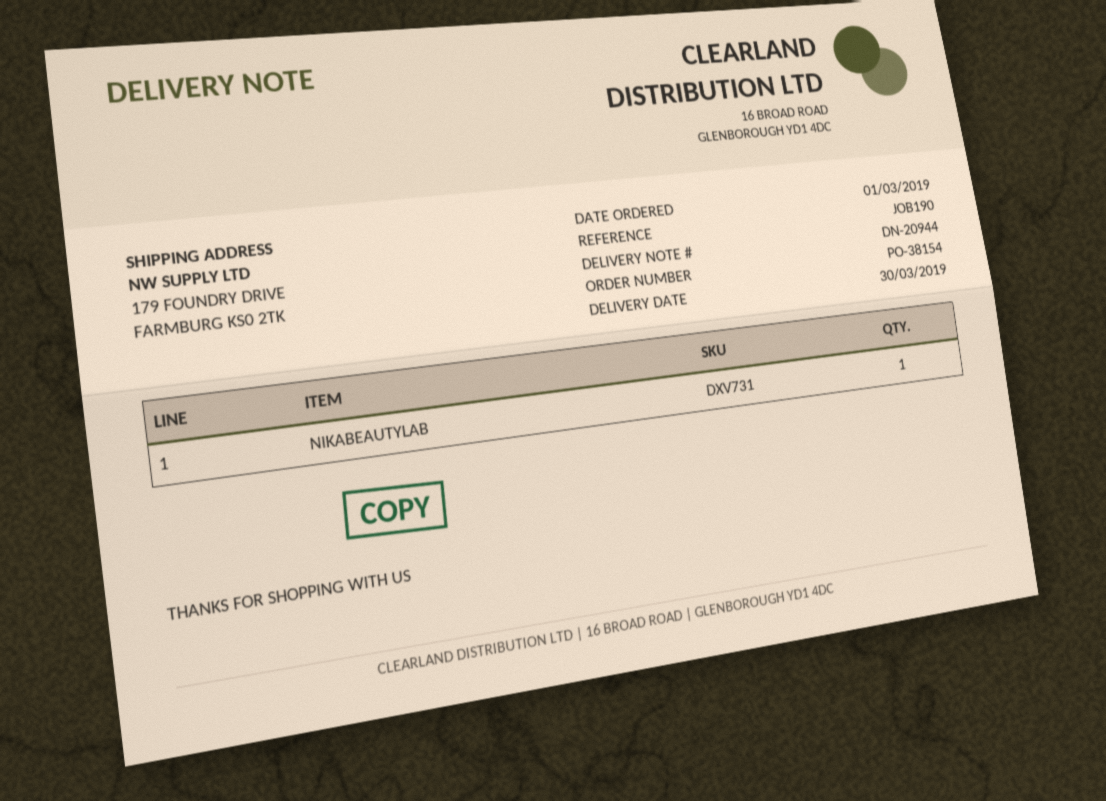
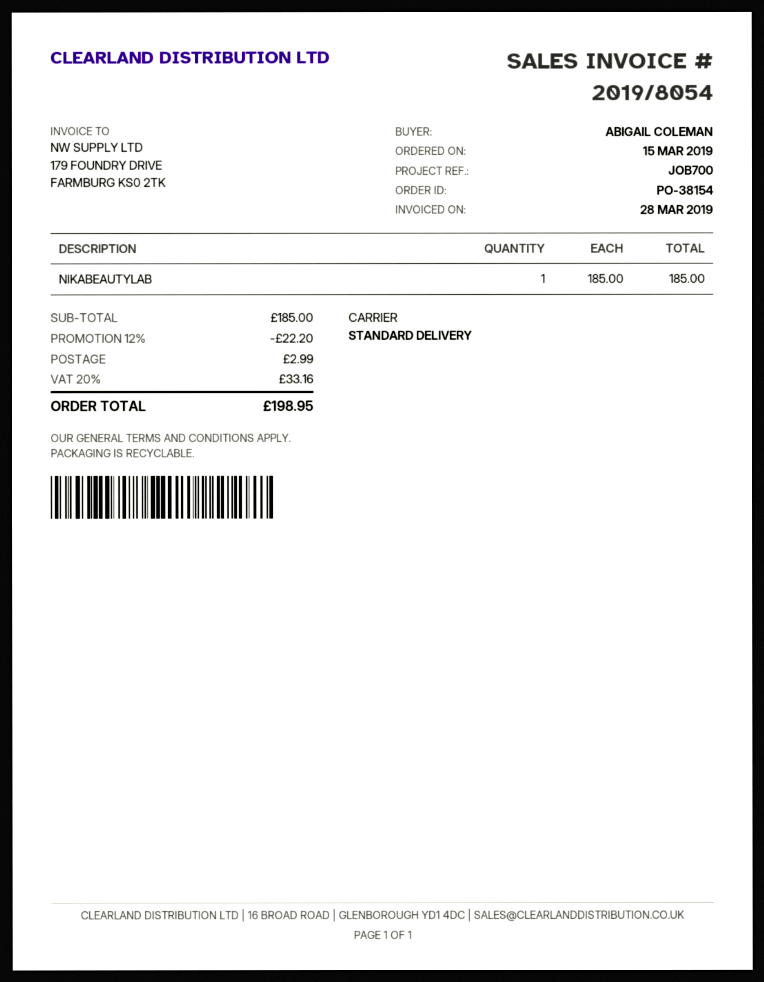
order date: 2019-03-01 -> 2019-03-15
reference: JOB190 -> JOB700

